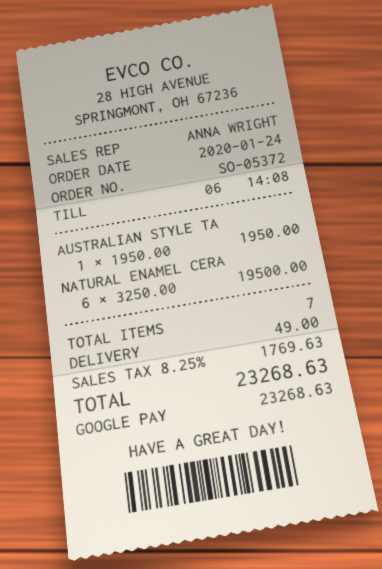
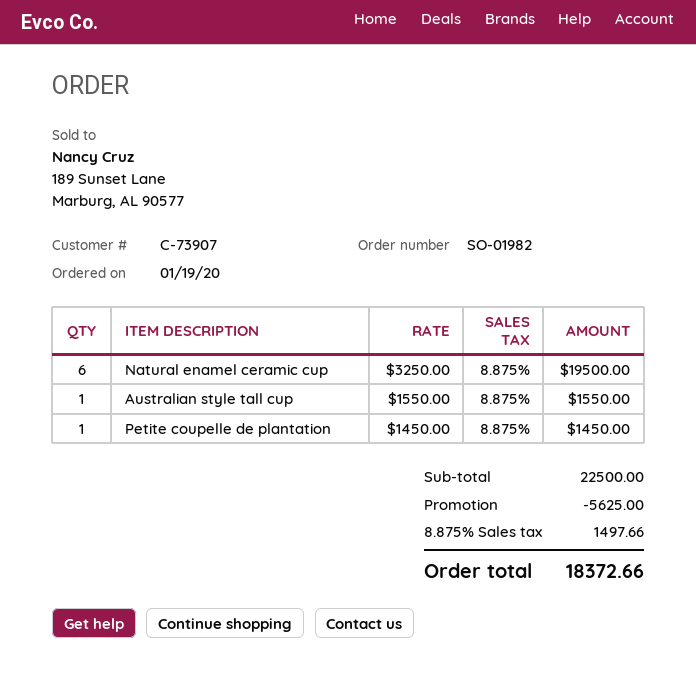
order number: SO-05372 -> SO-01982
order date: 2020-01-24 -> 2020-01-19
AUSTRALIAN STYLE TA: 1 x 1950.00 = 1950.00 -> 1 x 1550.00 = 1550.00
Petite coupelle de plantation: none -> 1 x 1450.00 = 1450.00
discount: none -> 5625.00
shipping: 49.00 -> none
tax: 8.25% = 1769.63 -> 8.875% = 1497.66
total: 23268.63 -> 18372.66

